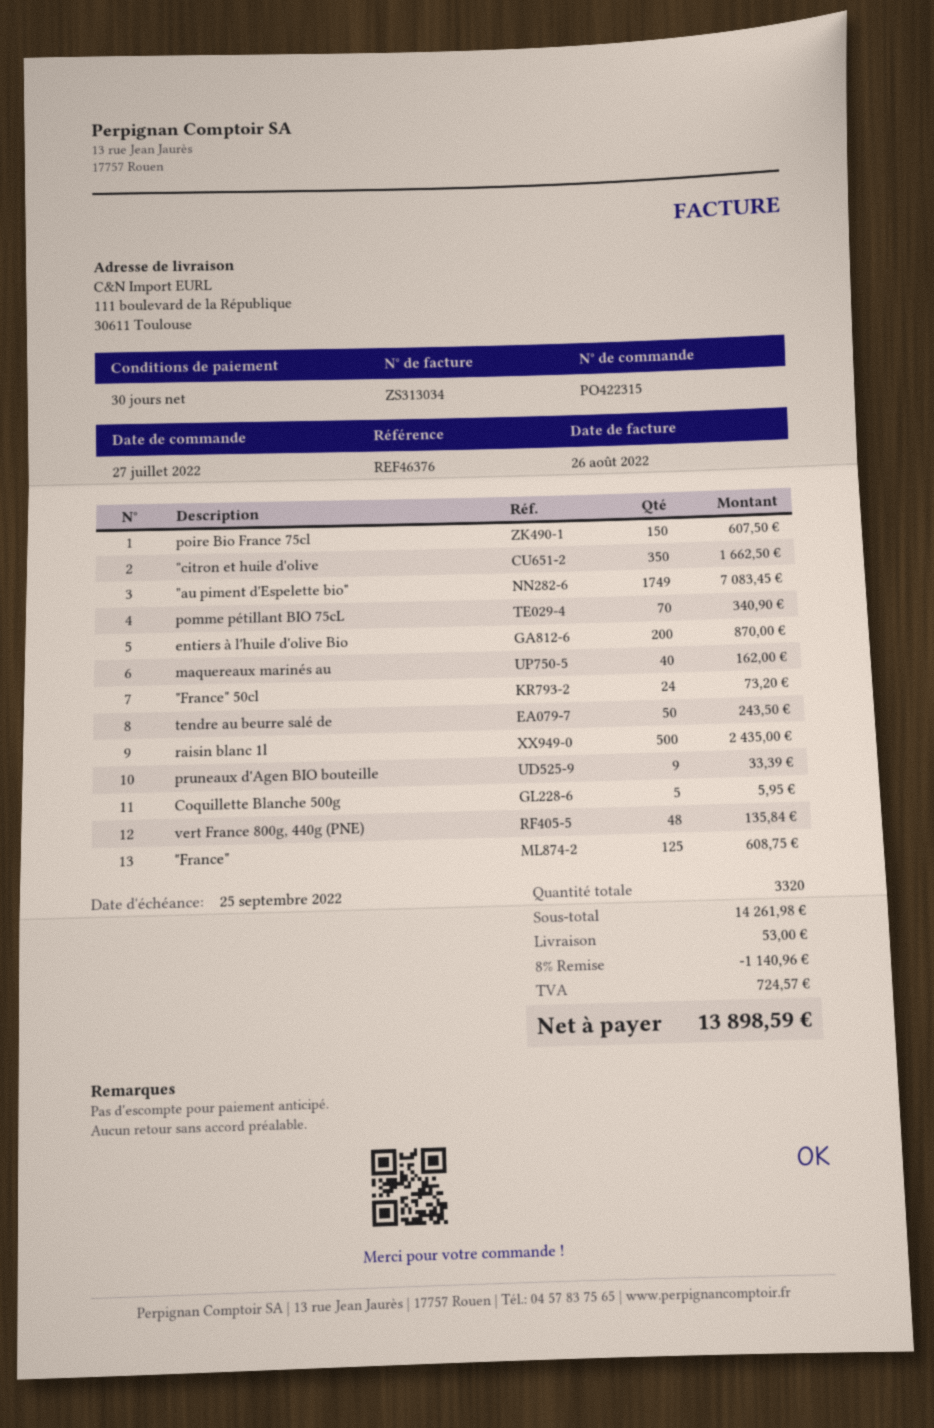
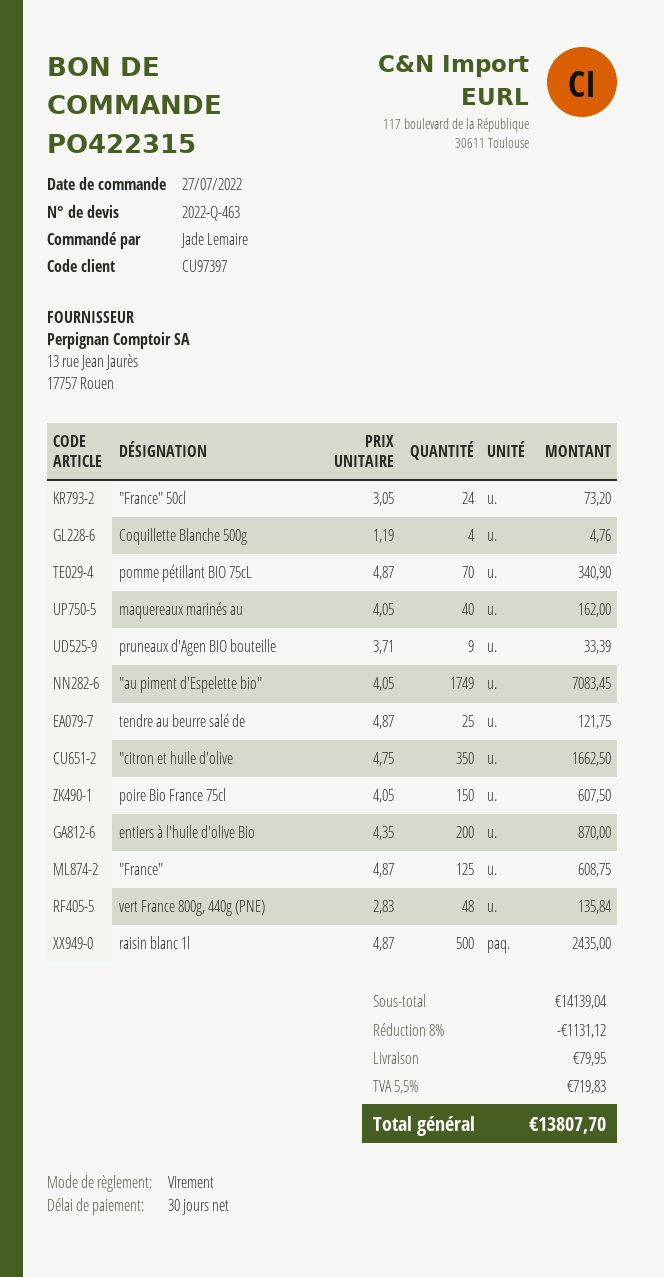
tendre au beurre salé de: 50 for 243.50 -> 25 for 121.75
Coquillette Blanche 500g: 5 for 5.95 -> 4 for 4.76
subtotal: 14261.98 -> 14139.04
discount: 8% = 1140.96 -> 8% = 1131.12
shipping: 53.00 -> 79.95
tax: 724.57 -> 719.83
total: 13898.59 -> 13807.70

